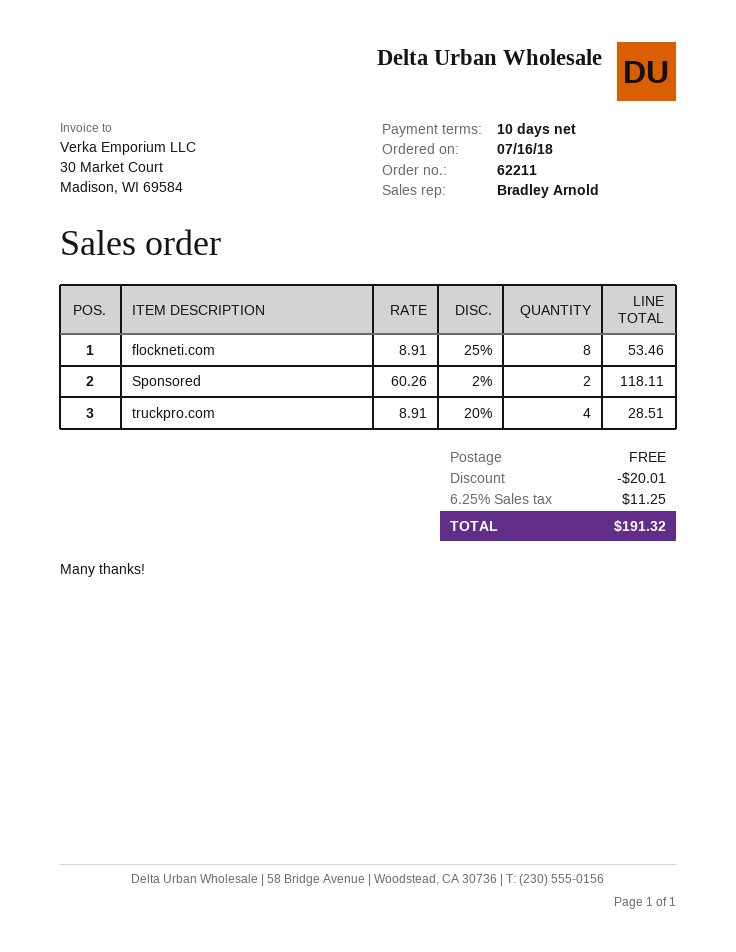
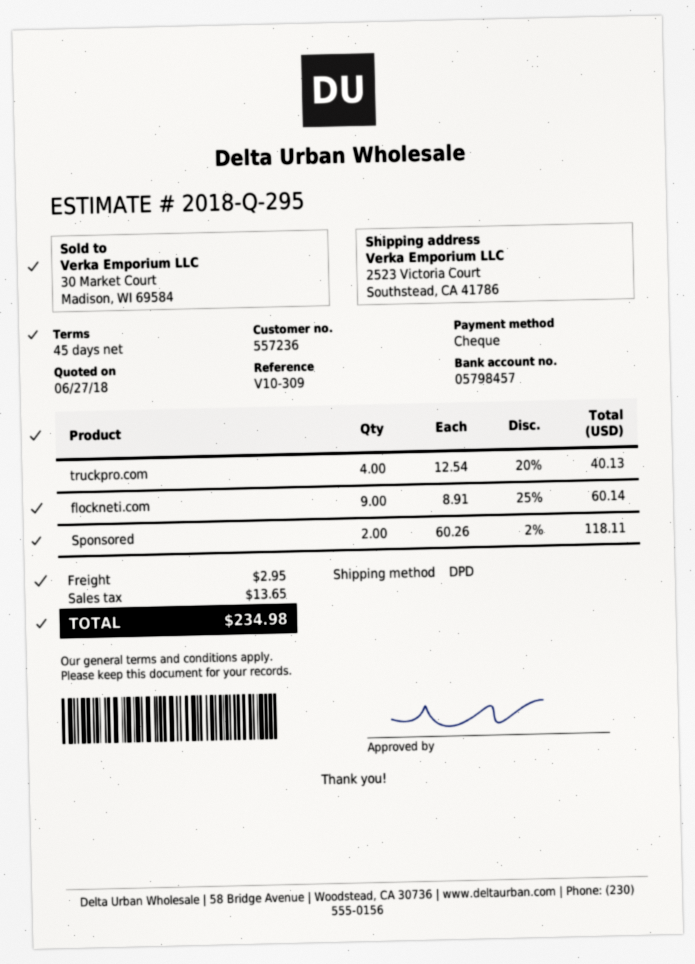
payment terms: 10 days -> 45 days
flockneti.com: 8 x 8.91 - 25% = 53.46 -> 9 x 8.91 - 25% = 60.14
truckpro.com: 4 x 8.91 - 20% = 28.51 -> 4 x 12.54 - 20% = 40.13
discount: 20.01 -> none
shipping: 0.00 -> 2.95
tax: 11.25 -> 13.65
total: 191.32 -> 234.98

